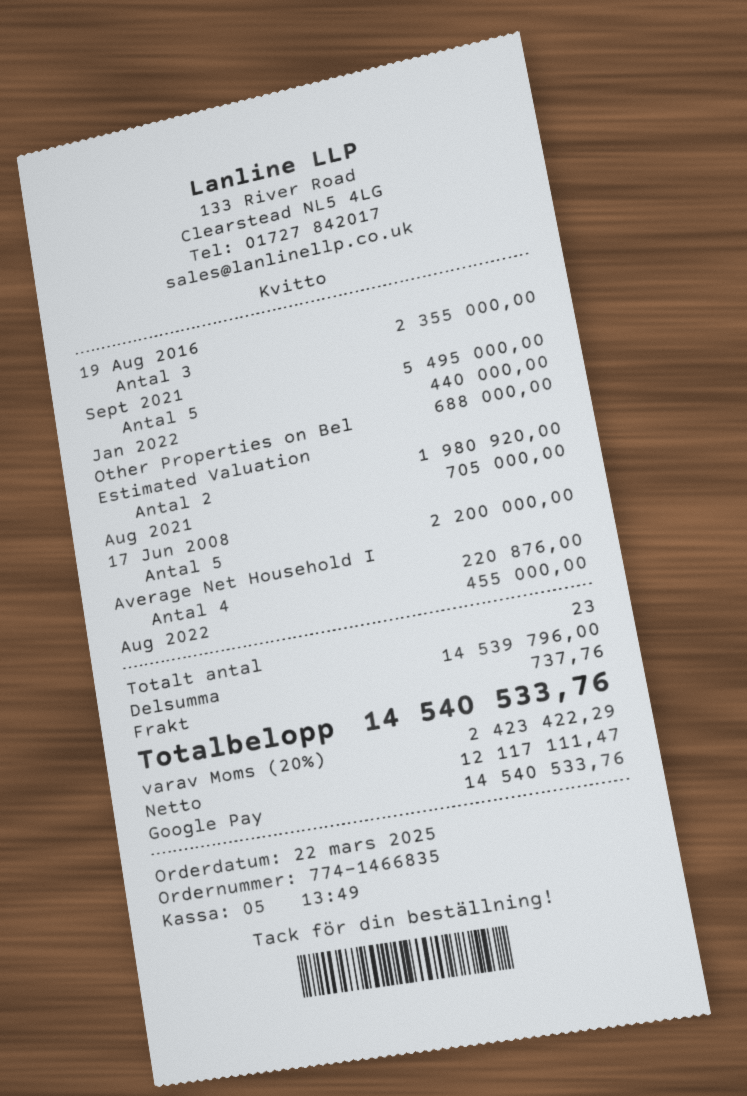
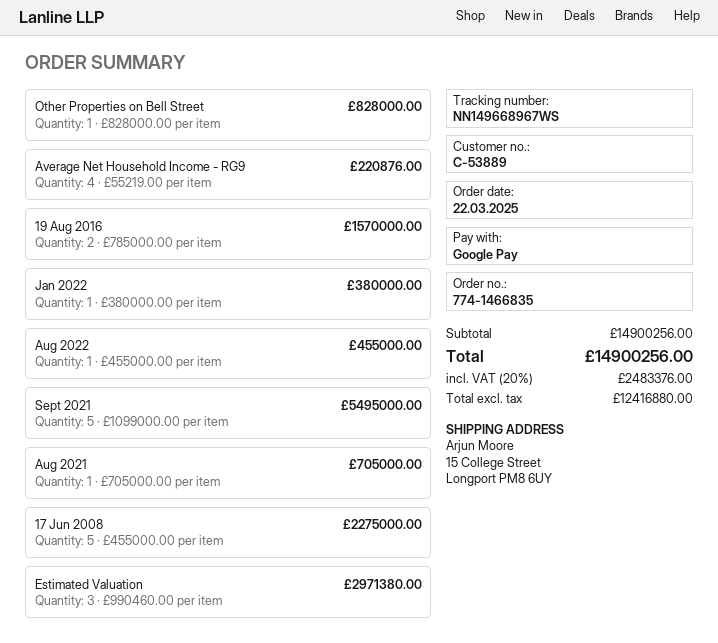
19 Aug 2016: 3 for 2355000.00 -> 2 for 1570000.00
Jan 2022: 1 for 440000.00 -> 1 for 380000.00
Other Properties on Bel: 1 for 688000.00 -> 1 for 828000.00
Estimated Valuation: 2 for 1980920.00 -> 3 for 2971380.00
17 Jun 2008: 5 for 2200000.00 -> 5 for 2275000.00
subtotal: 14539796.00 -> 14900256.00
shipping: 737.76 -> none
net: 12117111.47 -> 12416880.00
tax: 20% = 2423422.29 -> 20% = 2483376.00
total: 14540533.76 -> 14900256.00

